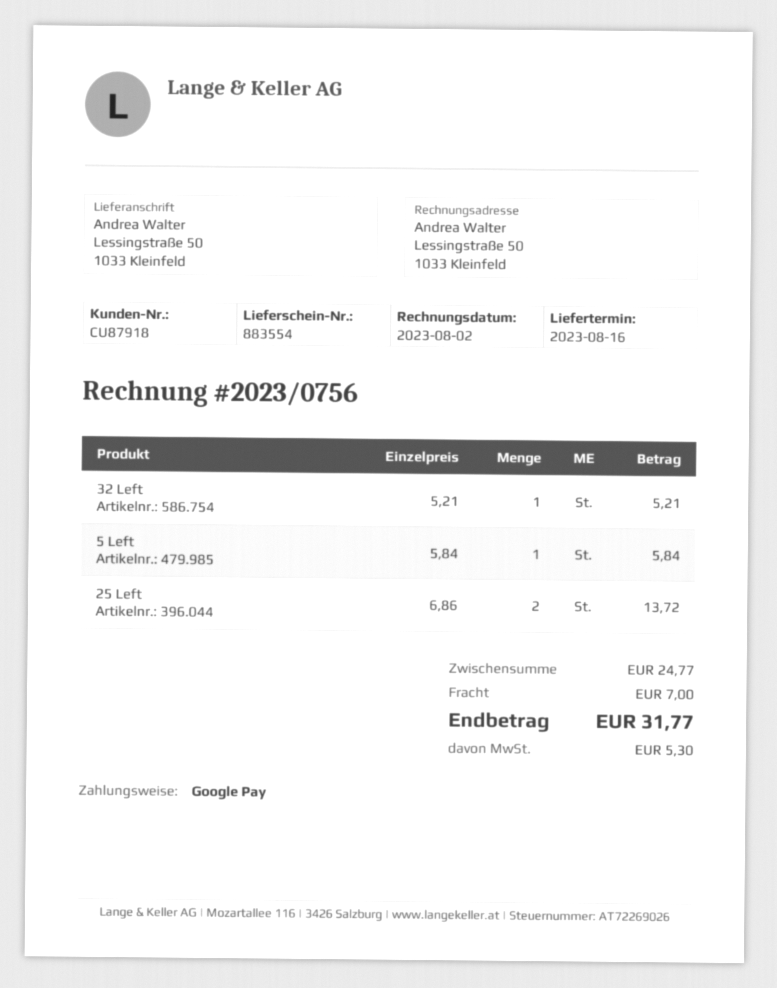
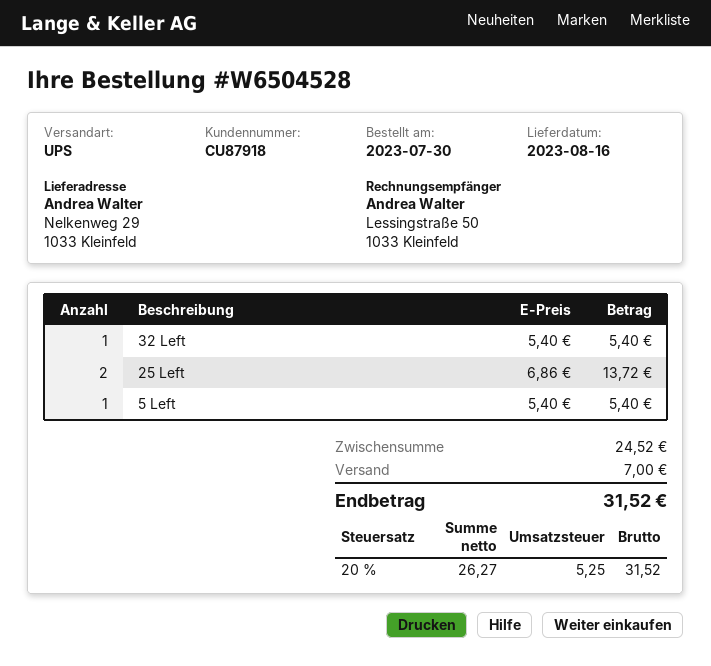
ship to: Lessingstraße 50, 1033 Kleinfeld -> Nelkenweg 29, 1033 Kleinfeld
32 Left: 1 x 5.21 = 5.21 -> 1 x 5.40 = 5.40
5 Left: 1 x 5.84 = 5.84 -> 1 x 5.40 = 5.40
subtotal: 24.77 -> 24.52
tax: 5.30 -> 5.25
total: 31.77 -> 31.52

